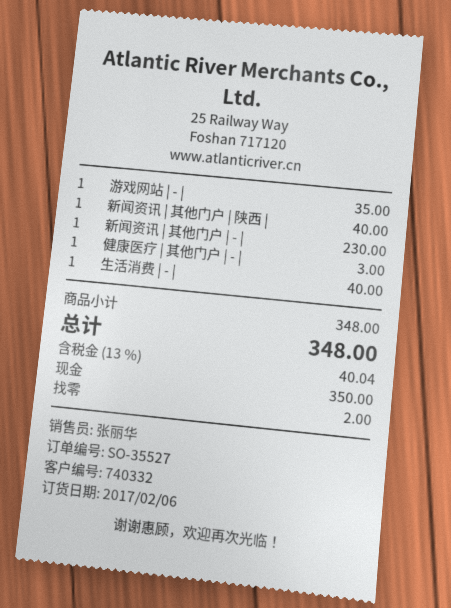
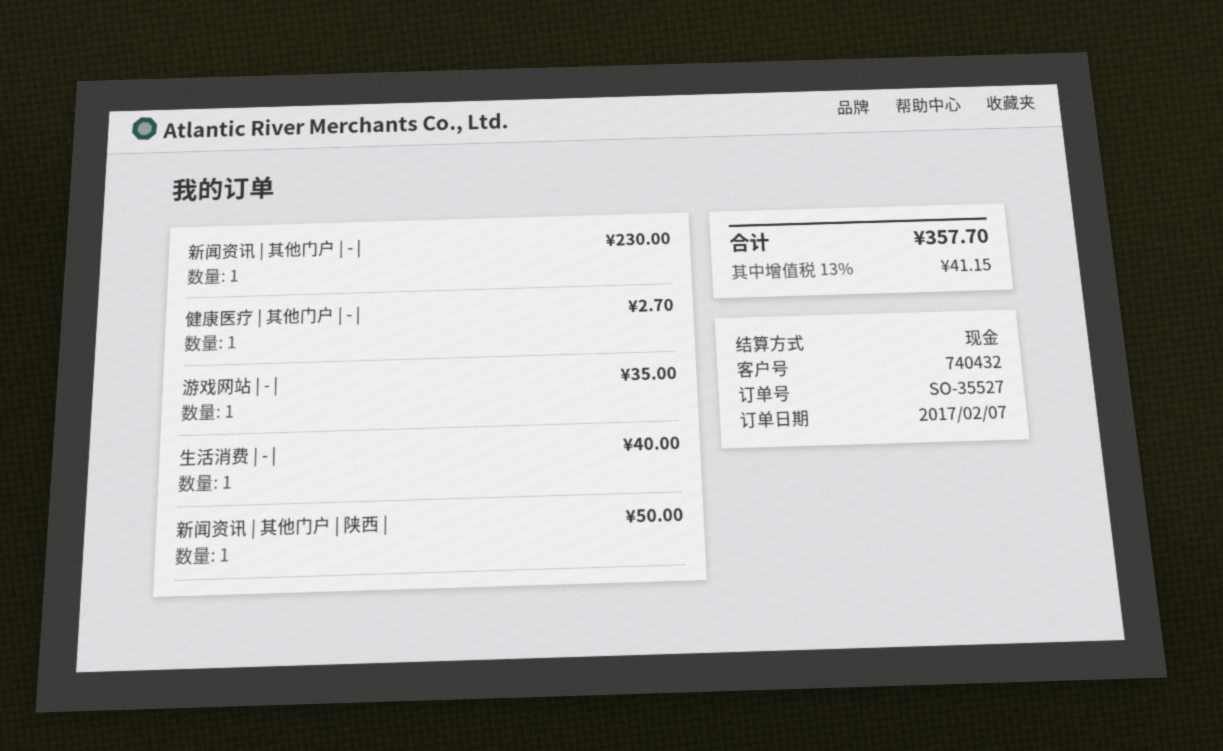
order date: 2017-02-06 -> 2017-02-07
customer number: 740332 -> 740432
新闻资讯 | 其他门户 | 陕西 |: 1 for 40.00 -> 1 for 50.00
健康医疗 | 其他门户 | - |: 1 for 3.00 -> 1 for 2.70
tax: 13% = 40.04 -> 13% = 41.15
total: 348.00 -> 357.70

